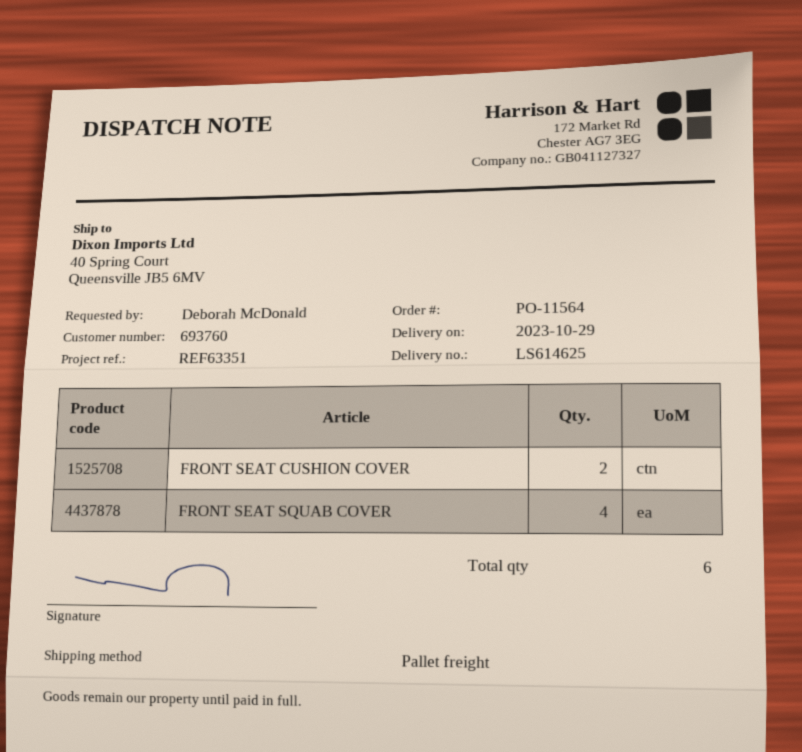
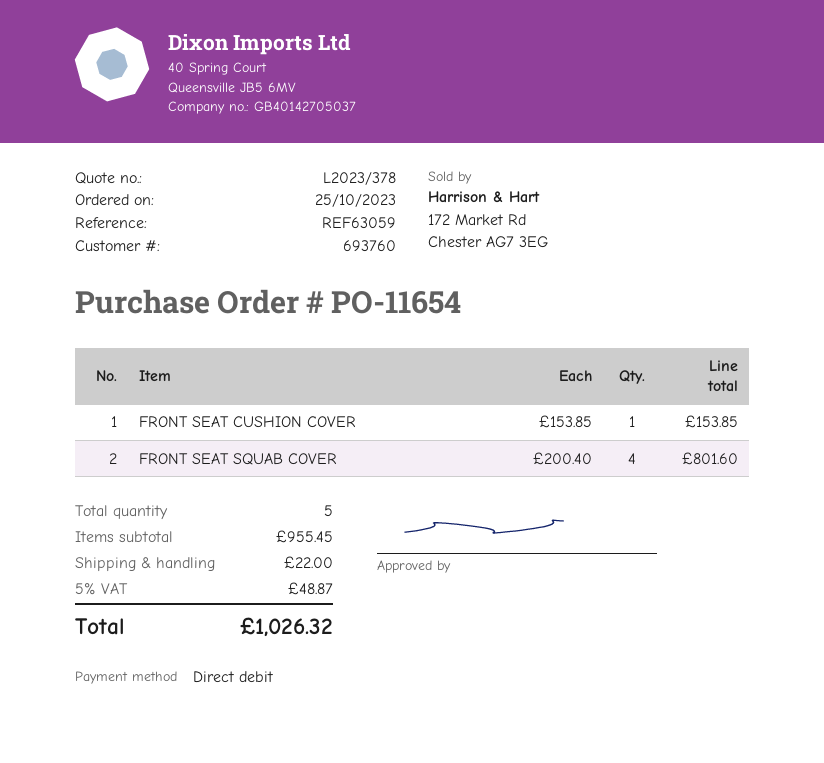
order number: PO-11564 -> PO-11654
reference: REF63351 -> REF63059
FRONT SEAT CUSHION COVER: 2 -> 1
total quantity: 6 -> 5

